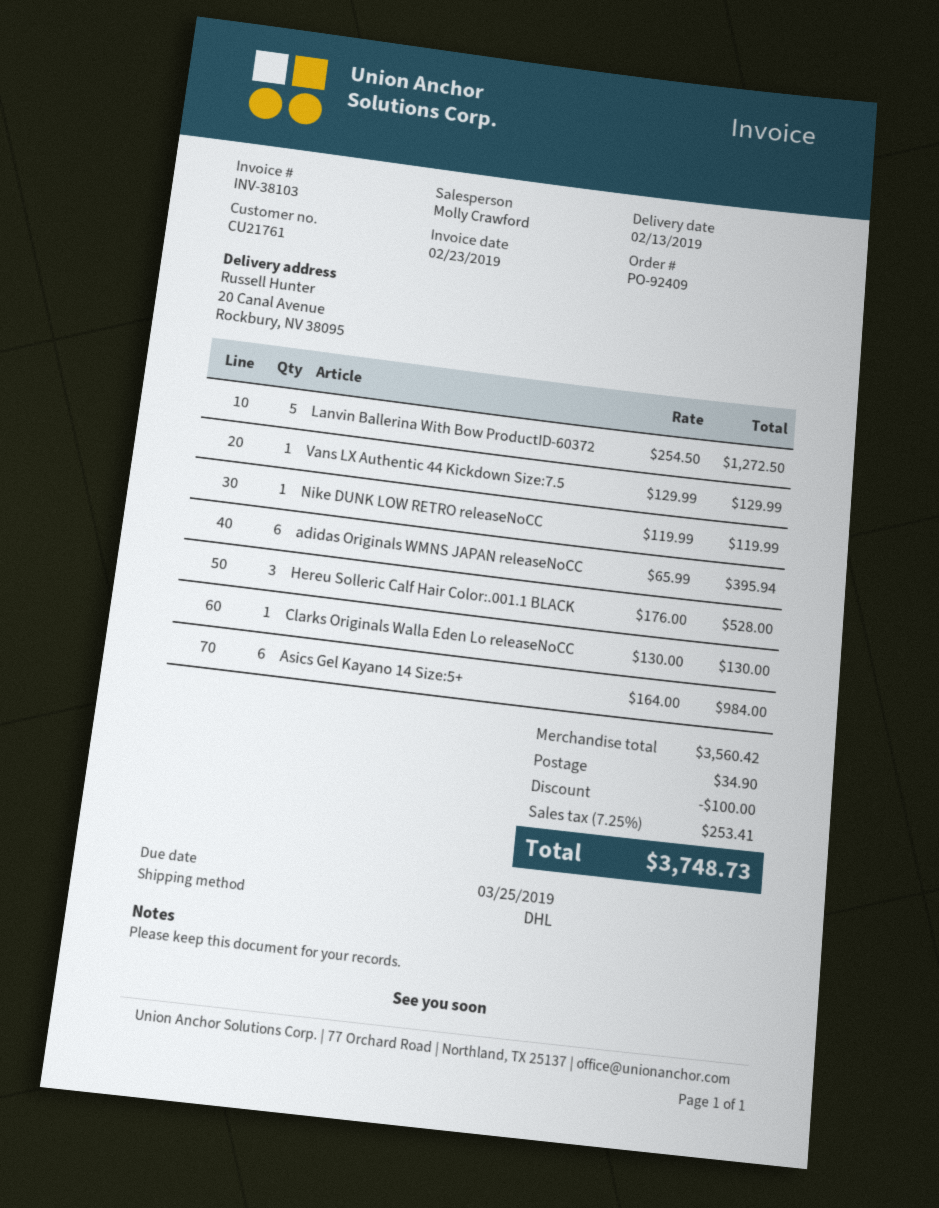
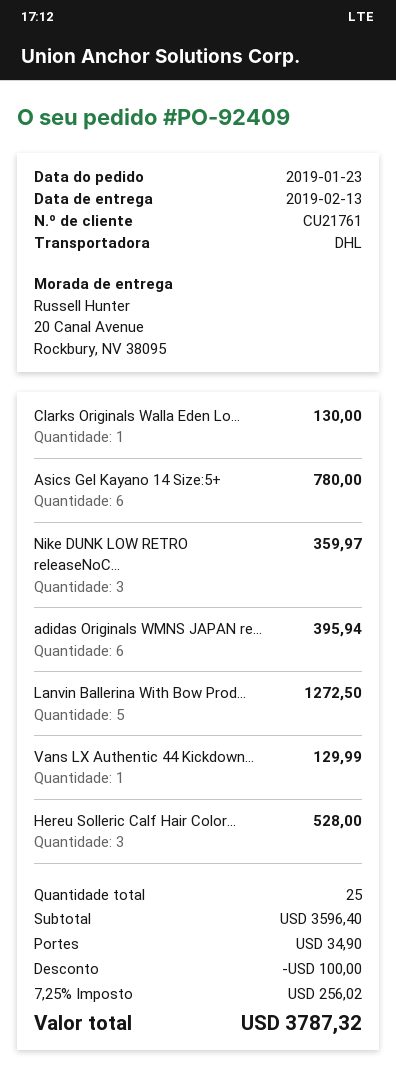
Nike DUNK LOW RETRO releaseNoCC: 1 for 119.99 -> 3 for 359.97
Asics Gel Kayano 14 Size:5+: 6 for 984.00 -> 6 for 780.00
subtotal: 3560.42 -> 3596.40
tax: 7.25% = 253.41 -> 7.25% = 256.02
total: 3748.73 -> 3787.32

